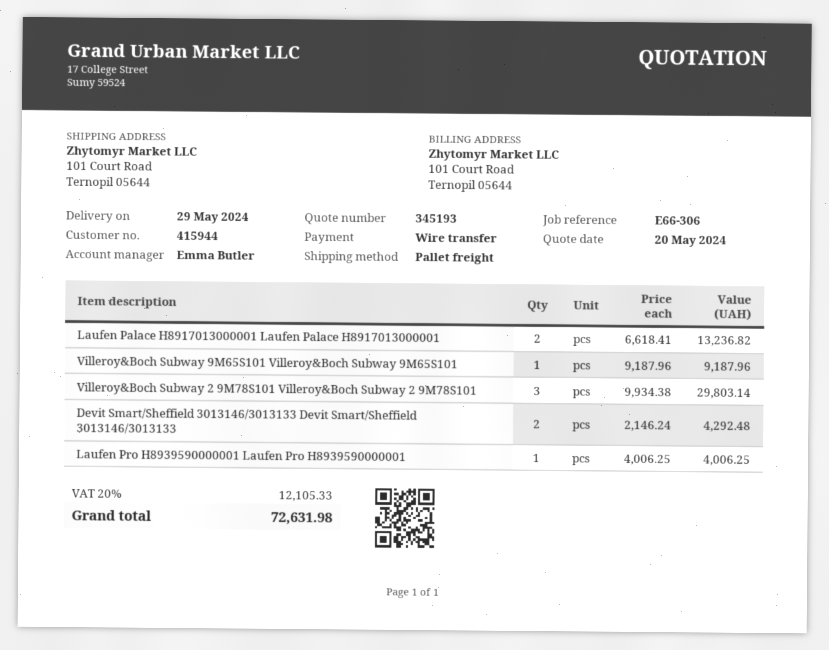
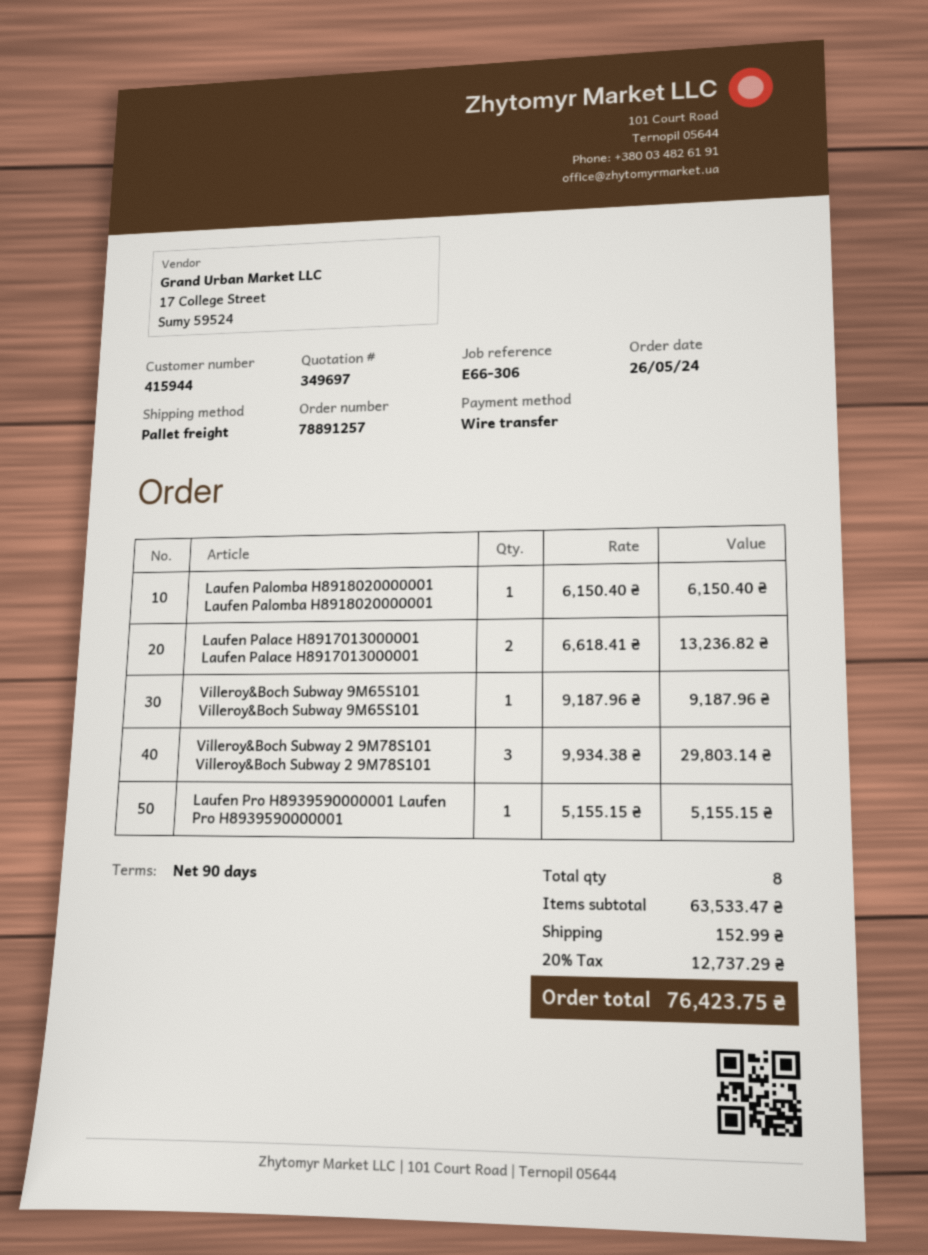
quote number: 345193 -> 349697
Devit Smart/Sheffield 3013146/3013133 Devit Smart/Sheffield 3013146/3013133: 2 x 2146.24 = 4292.48 -> none
Laufen Pro H8939590000001 Laufen Pro H8939590000001: 1 x 4006.25 = 4006.25 -> 1 x 5155.15 = 5155.15
Laufen Palomba H8918020000001 Laufen Palomba H8918020000001: none -> 1 x 6150.40 = 6150.40
shipping: none -> 152.99
tax: 20% = 12105.33 -> 20% = 12737.29
total: 72631.98 -> 76423.75

